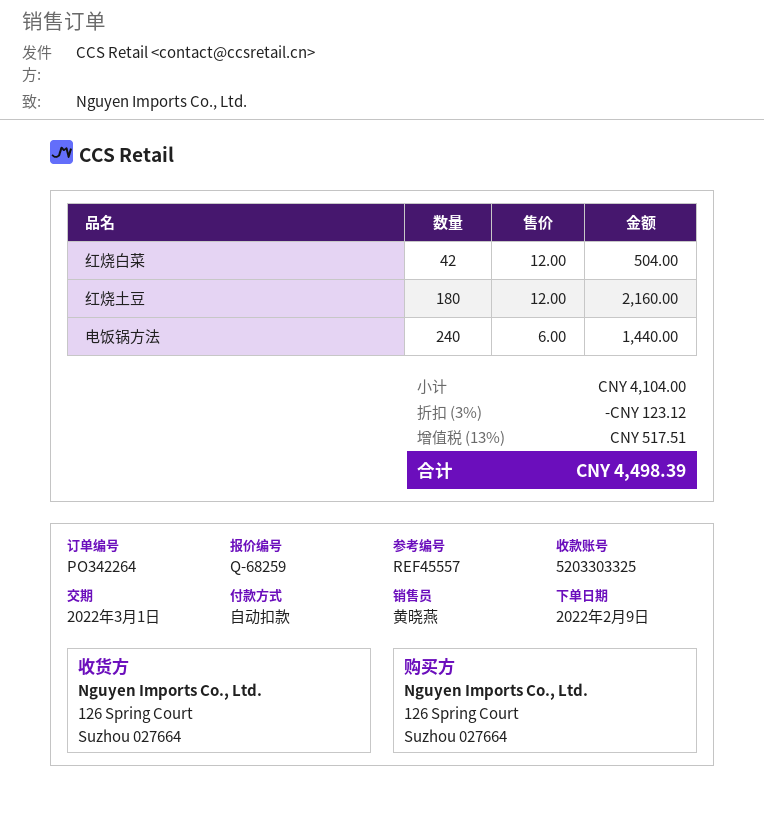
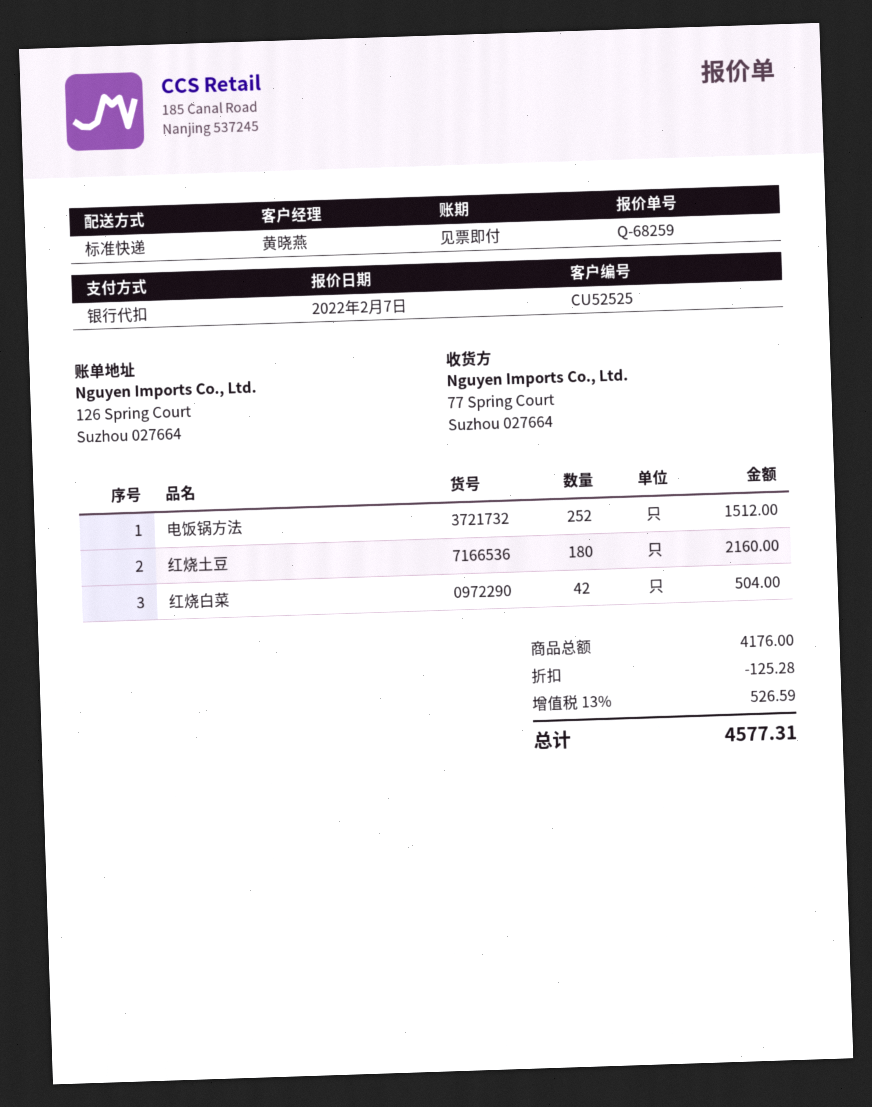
ship to: 126 Spring Court, Suzhou 027664 -> 77 Spring Court, Suzhou 027664
电饭锅方法: 240 for 1440.00 -> 252 for 1512.00
subtotal: 4104.00 -> 4176.00
discount: 123.12 -> 125.28
tax: 13% = 517.51 -> 13% = 526.59
total: 4498.39 -> 4577.31

